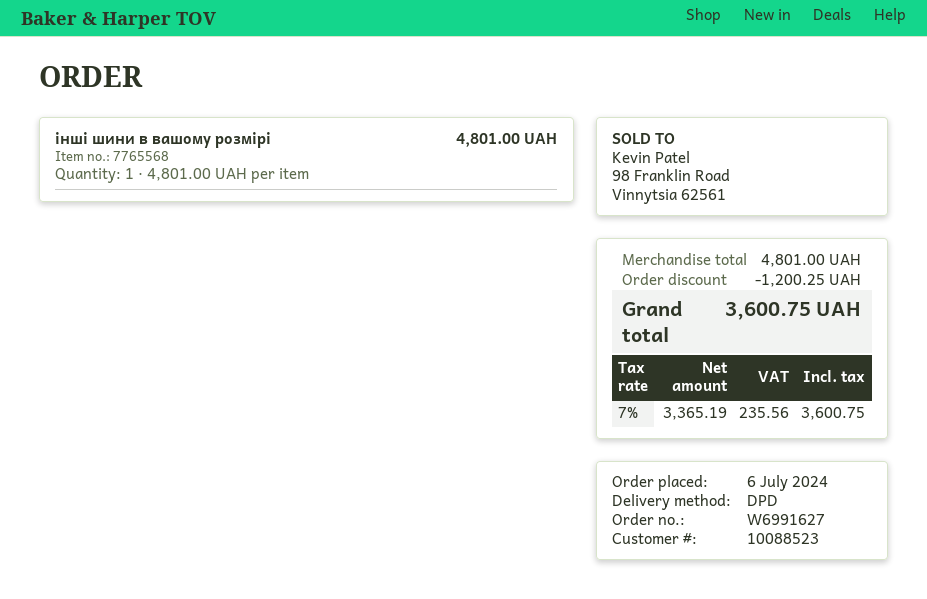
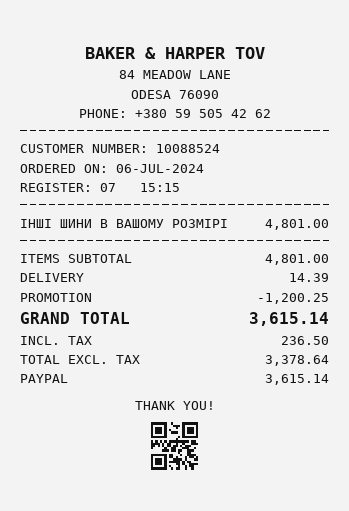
customer number: 10088523 -> 10088524
shipping: none -> 14.39
net: 3365.19 -> 3378.64
tax: 235.56 -> 236.50
total: 3600.75 -> 3615.14

